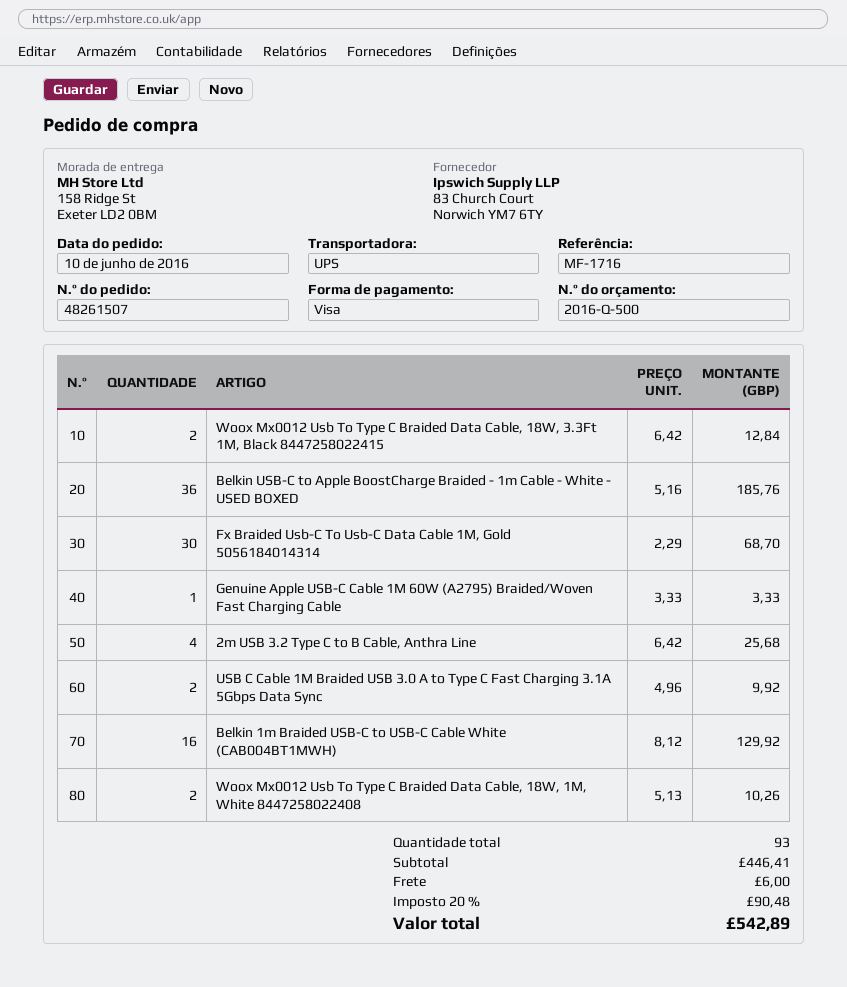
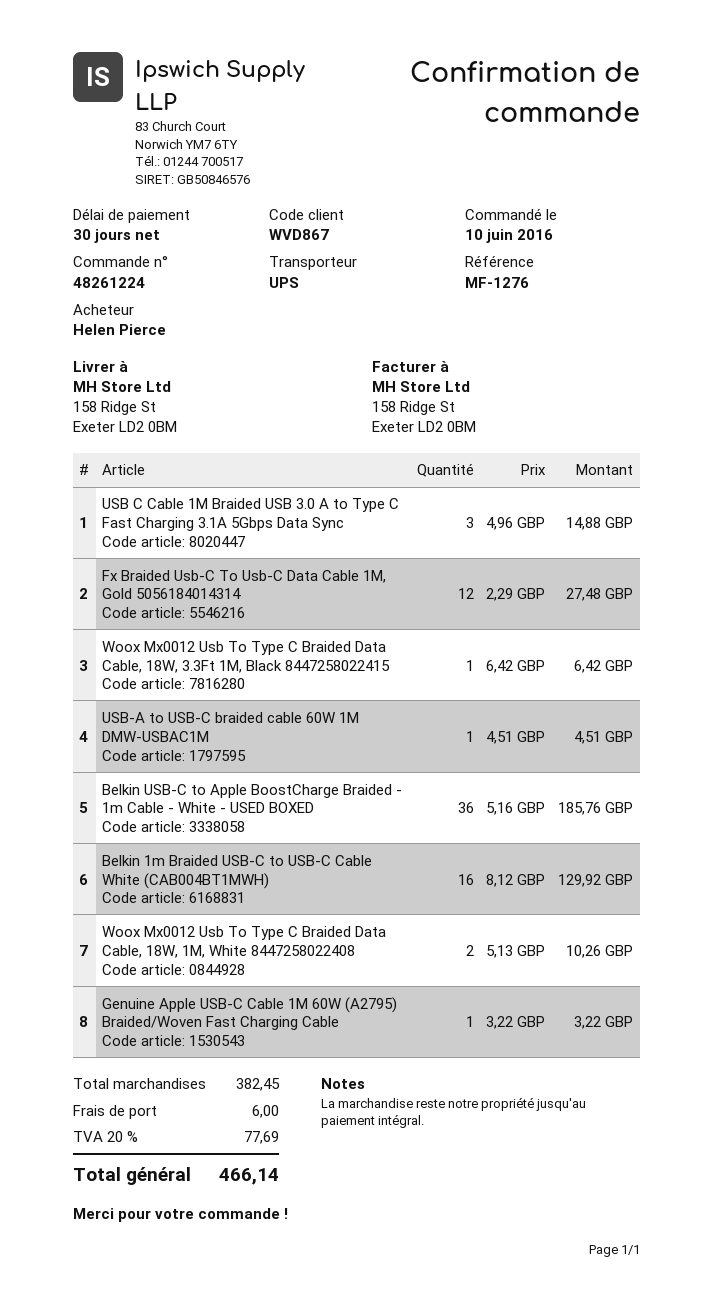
order number: 48261507 -> 48261224
reference: MF-1716 -> MF-1276
Woox Mx0012 Usb To Type C Braided Data Cable, 18W, 3.3Ft 1M, Black 8447258022415: 2 x 6.42 = 12.84 -> 1 x 6.42 = 6.42
Fx Braided Usb-C To Usb-C Data Cable 1M, Gold 5056184014314: 30 x 2.29 = 68.70 -> 12 x 2.29 = 27.48
Genuine Apple USB-C Cable 1M 60W (A2795) Braided/Woven Fast Charging Cable: 1 x 3.33 = 3.33 -> 1 x 3.22 = 3.22
2m USB 3.2 Type C to B Cable, Anthra Line: 4 x 6.42 = 25.68 -> none
USB C Cable 1M Braided USB 3.0 A to Type C Fast Charging 3.1A 5Gbps Data Sync: 2 x 4.96 = 9.92 -> 3 x 4.96 = 14.88
USB-A to USB-C braided cable 60W 1M DMW-USBAC1M: none -> 1 x 4.51 = 4.51
subtotal: 446.41 -> 382.45
tax: 20% = 90.48 -> 20% = 77.69
total: 542.89 -> 466.14

